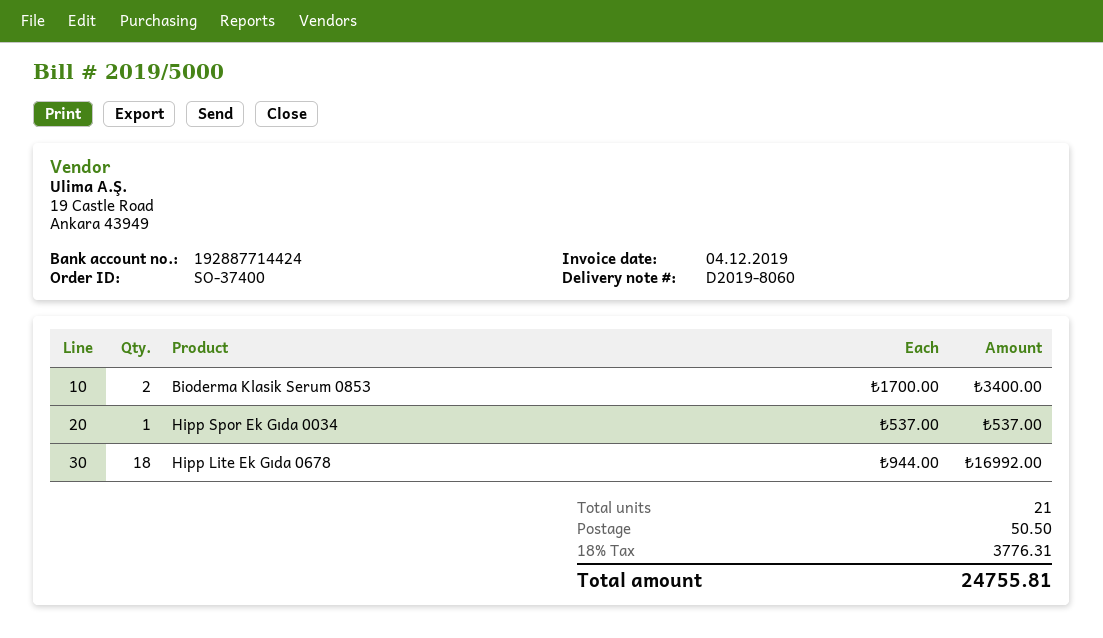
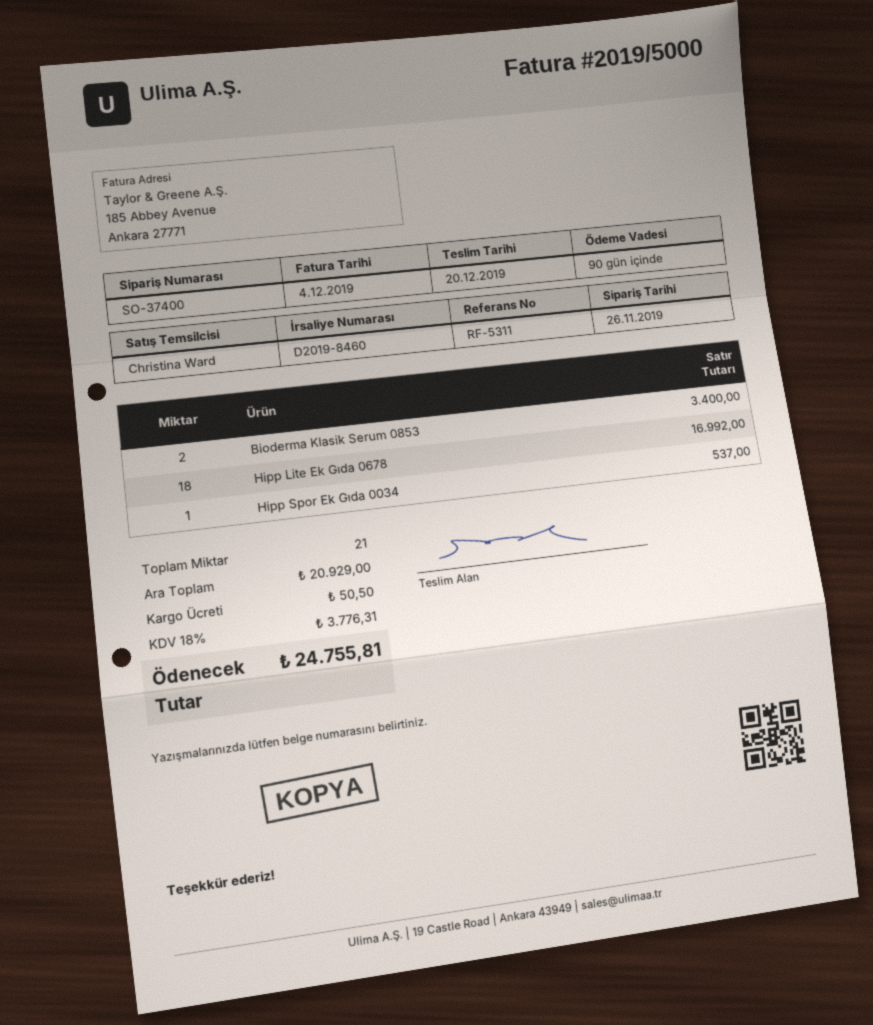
delivery note number: D2019-8060 -> D2019-8460

